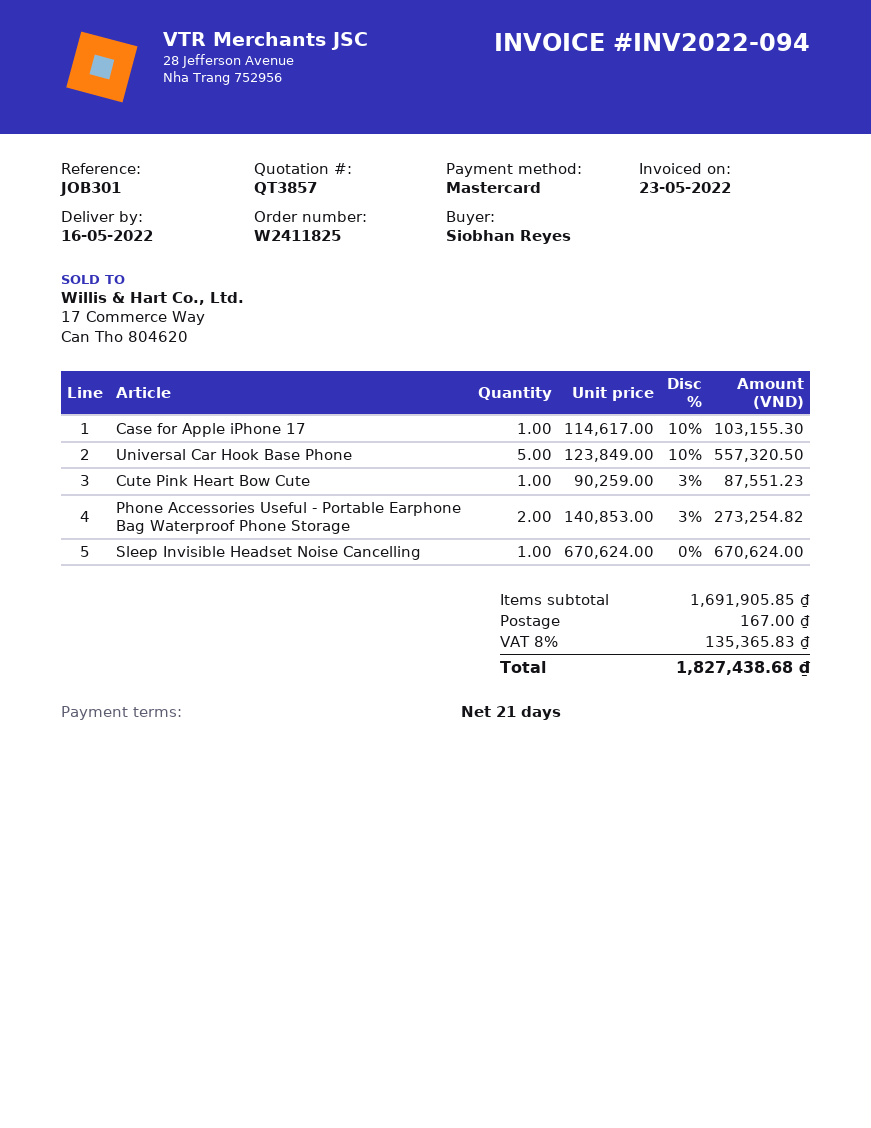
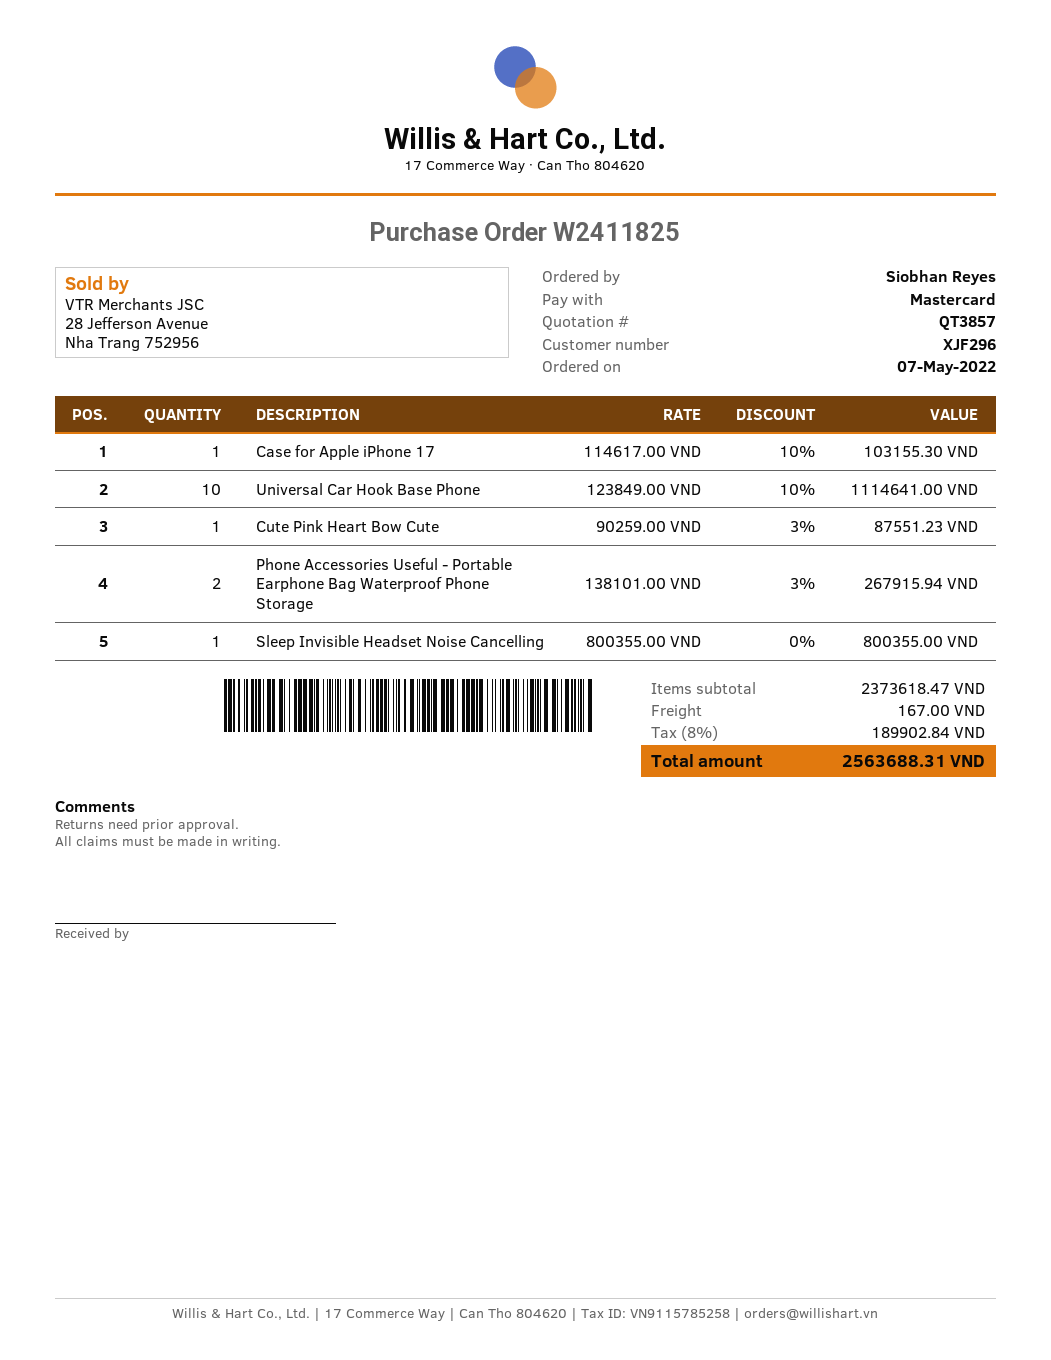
Universal Car Hook Base Phone: 5 x 123849.00 - 10% = 557320.50 -> 10 x 123849.00 - 10% = 1114641.00
Phone Accessories Useful - Portable Earphone Bag Waterproof Phone Storage: 2 x 140853.00 - 3% = 273254.82 -> 2 x 138101.00 - 3% = 267915.94
Sleep Invisible Headset Noise Cancelling: 1 x 670624.00 = 670624.00 -> 1 x 800355.00 = 800355.00
subtotal: 1691905.85 -> 2373618.47
tax: 8% = 135365.83 -> 8% = 189902.84
total: 1827438.68 -> 2563688.31

